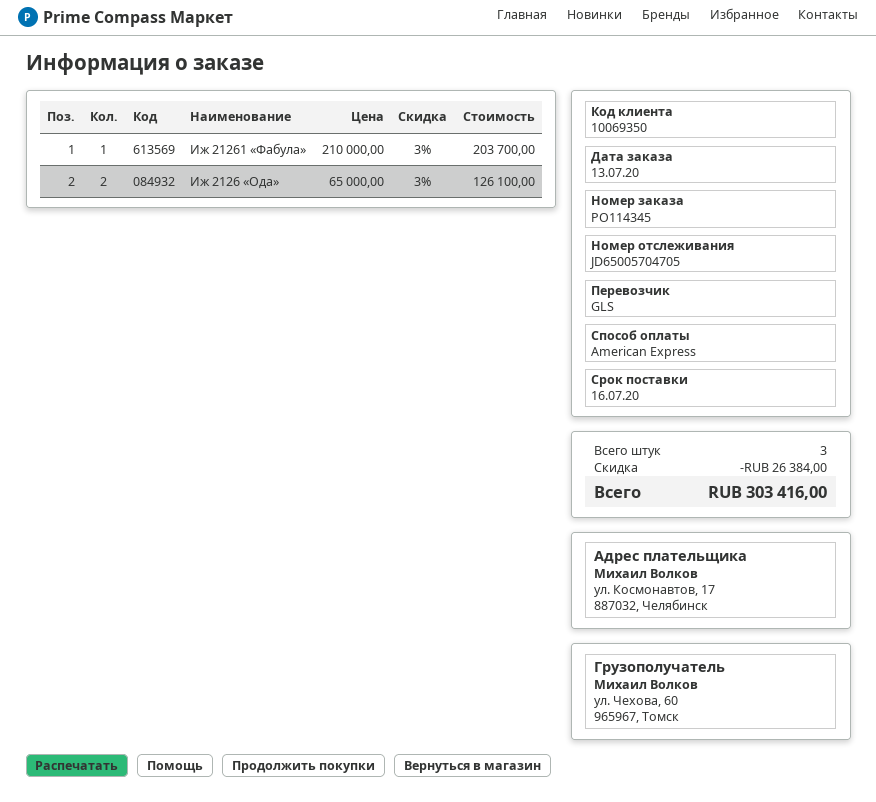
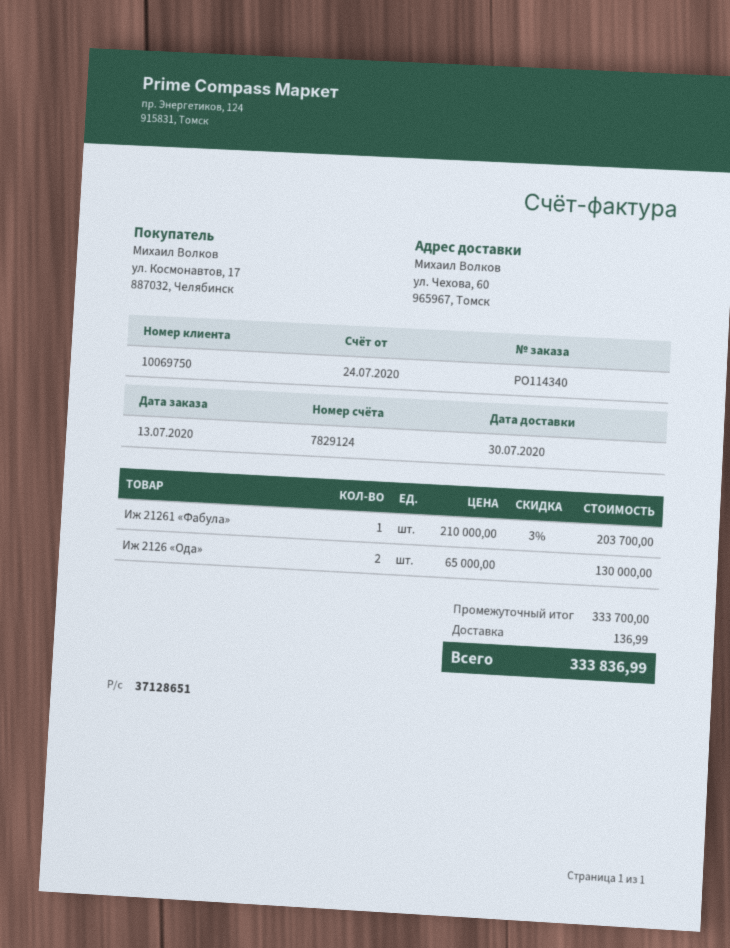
order number: PO114345 -> PO114340
delivery date: 2020-07-16 -> 2020-07-30
customer number: 10069350 -> 10069750
Иж 2126 «Ода»: 2 x 65000.00 - 3% = 126100.00 -> 2 x 65000.00 = 130000.00
discount: 26384.00 -> none
shipping: none -> 136.99
total: 303416.00 -> 333836.99

